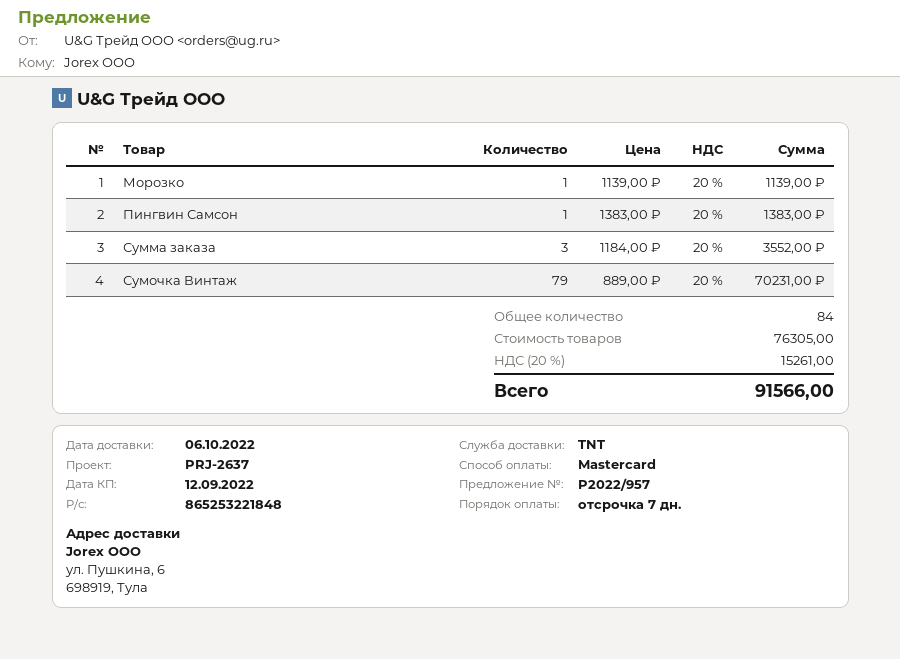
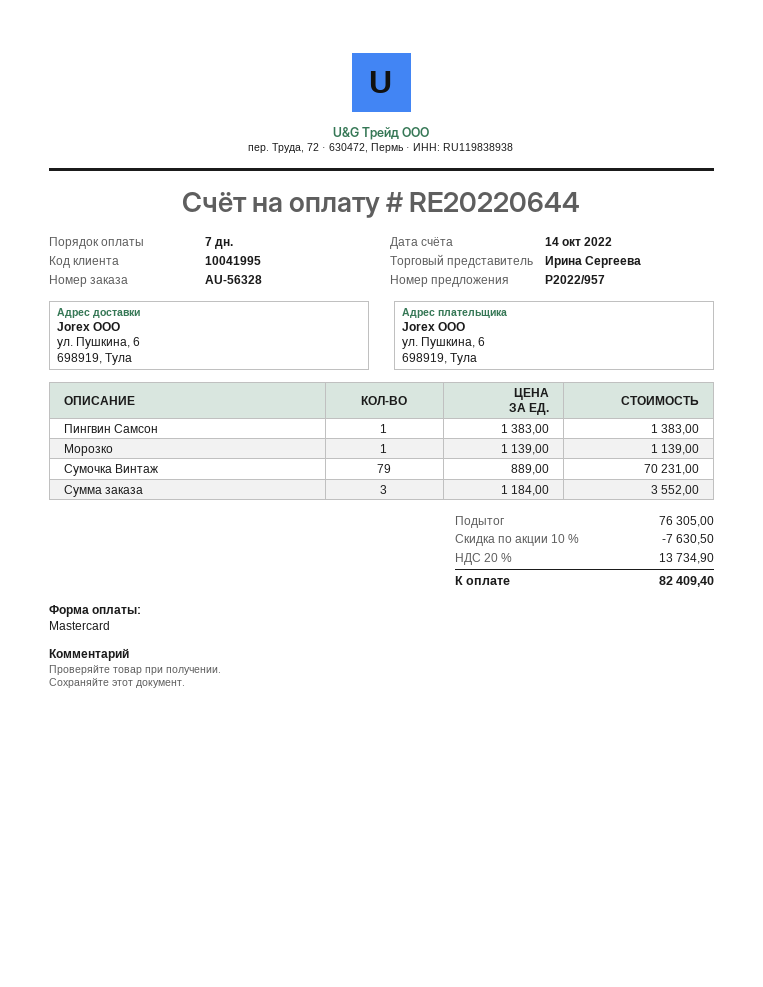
discount: none -> 10% = 7630.50
tax: 20% = 15261.00 -> 20% = 13734.90
total: 91566.00 -> 82409.40

